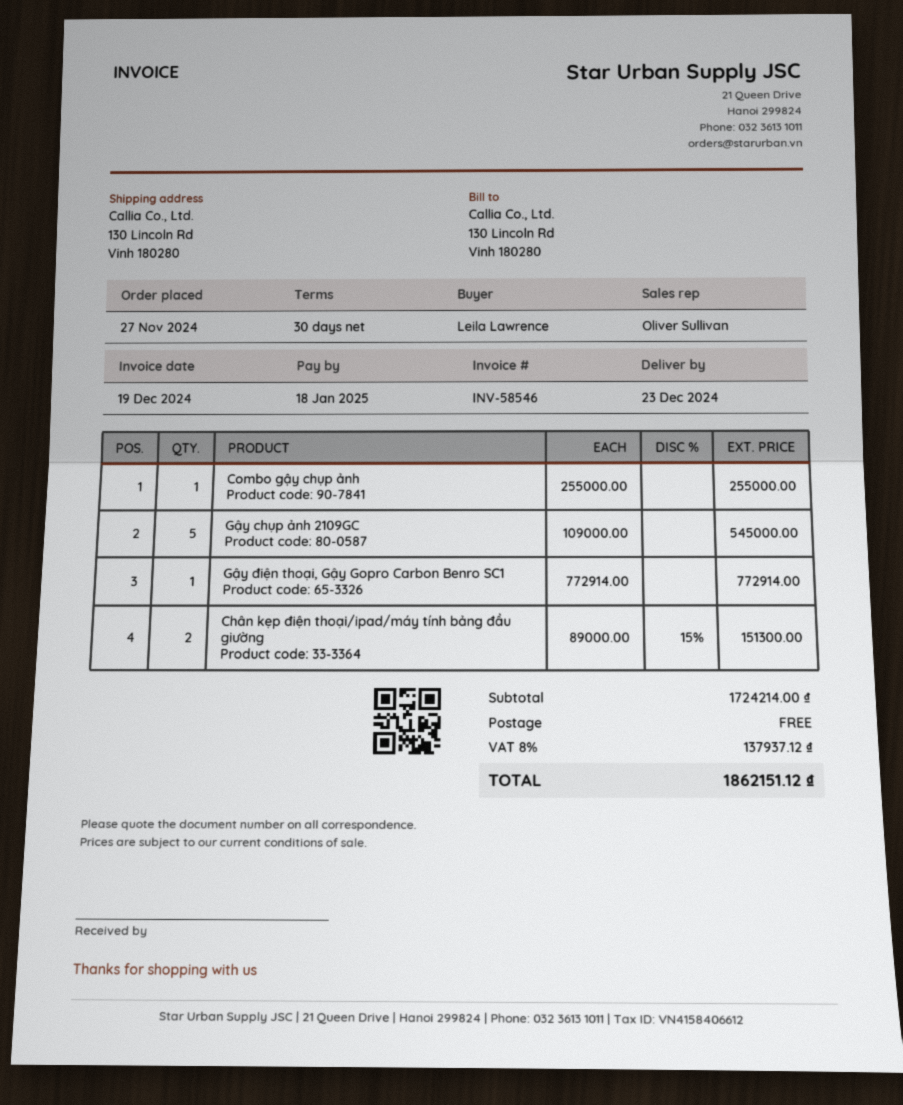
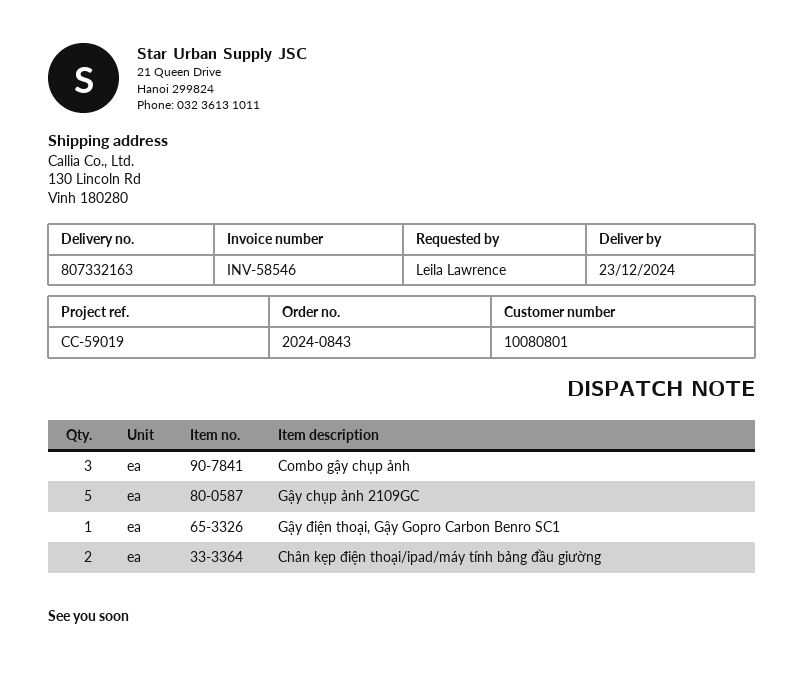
Combo gậy chụp ảnh: 1 -> 3

